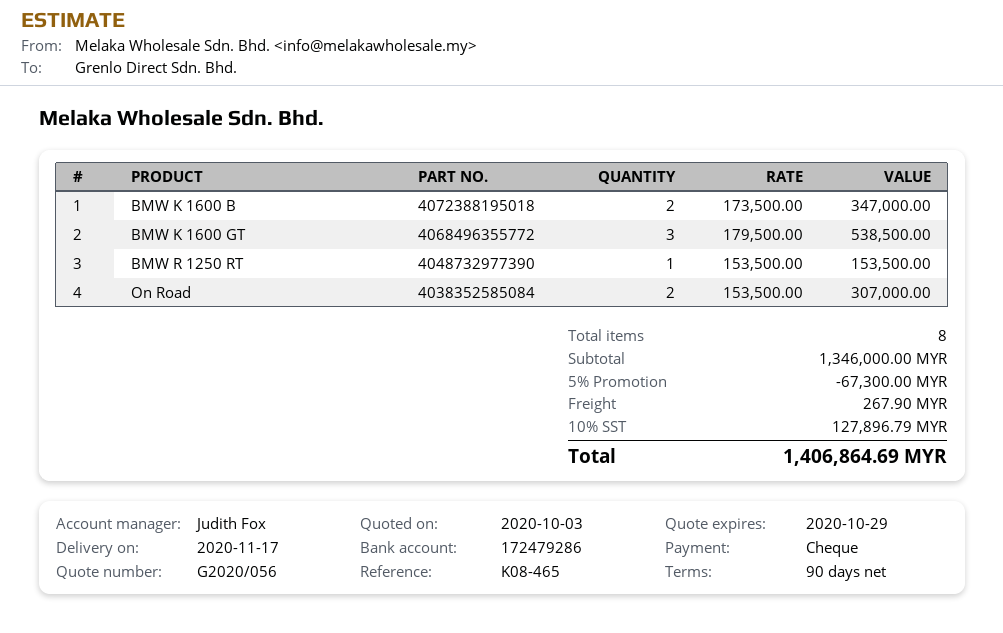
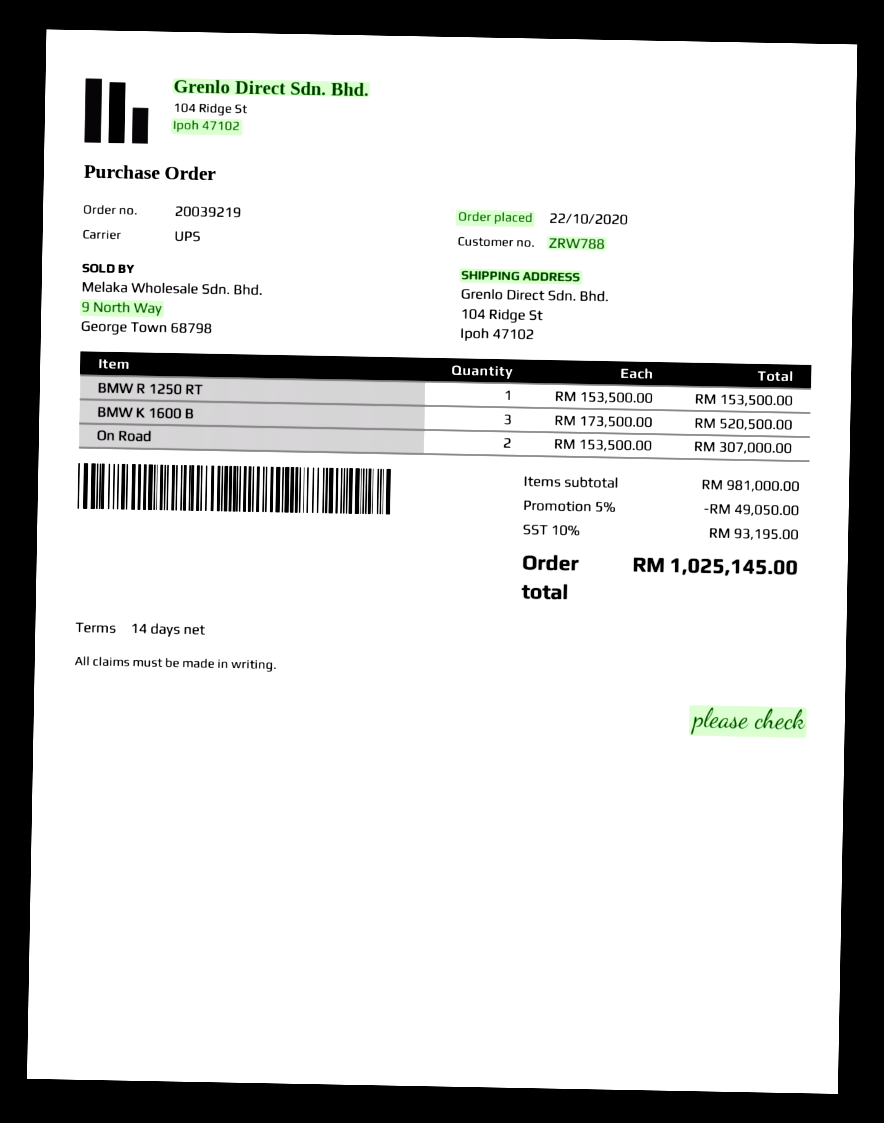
payment terms: 90 days -> 14 days
BMW K 1600 B: 2 x 173500.00 = 347000.00 -> 3 x 173500.00 = 520500.00
BMW K 1600 GT: 3 x 179500.00 = 538500.00 -> none
subtotal: 1346000.00 -> 981000.00
discount: 5% = 67300.00 -> 5% = 49050.00
shipping: 267.90 -> none
tax: 10% = 127896.79 -> 10% = 93195.00
total: 1406864.69 -> 1025145.00

